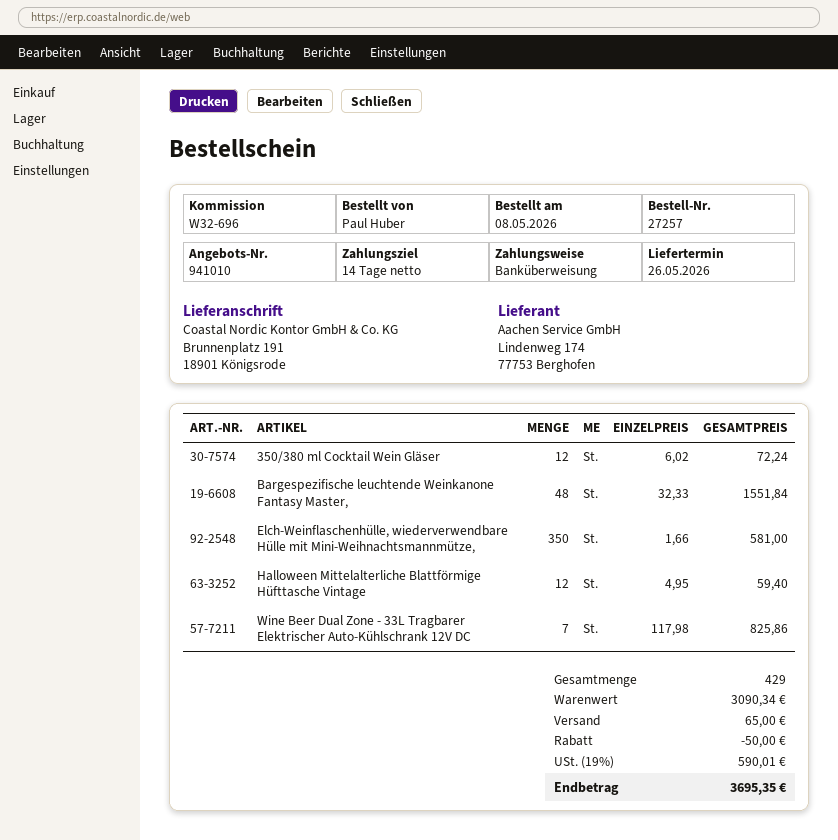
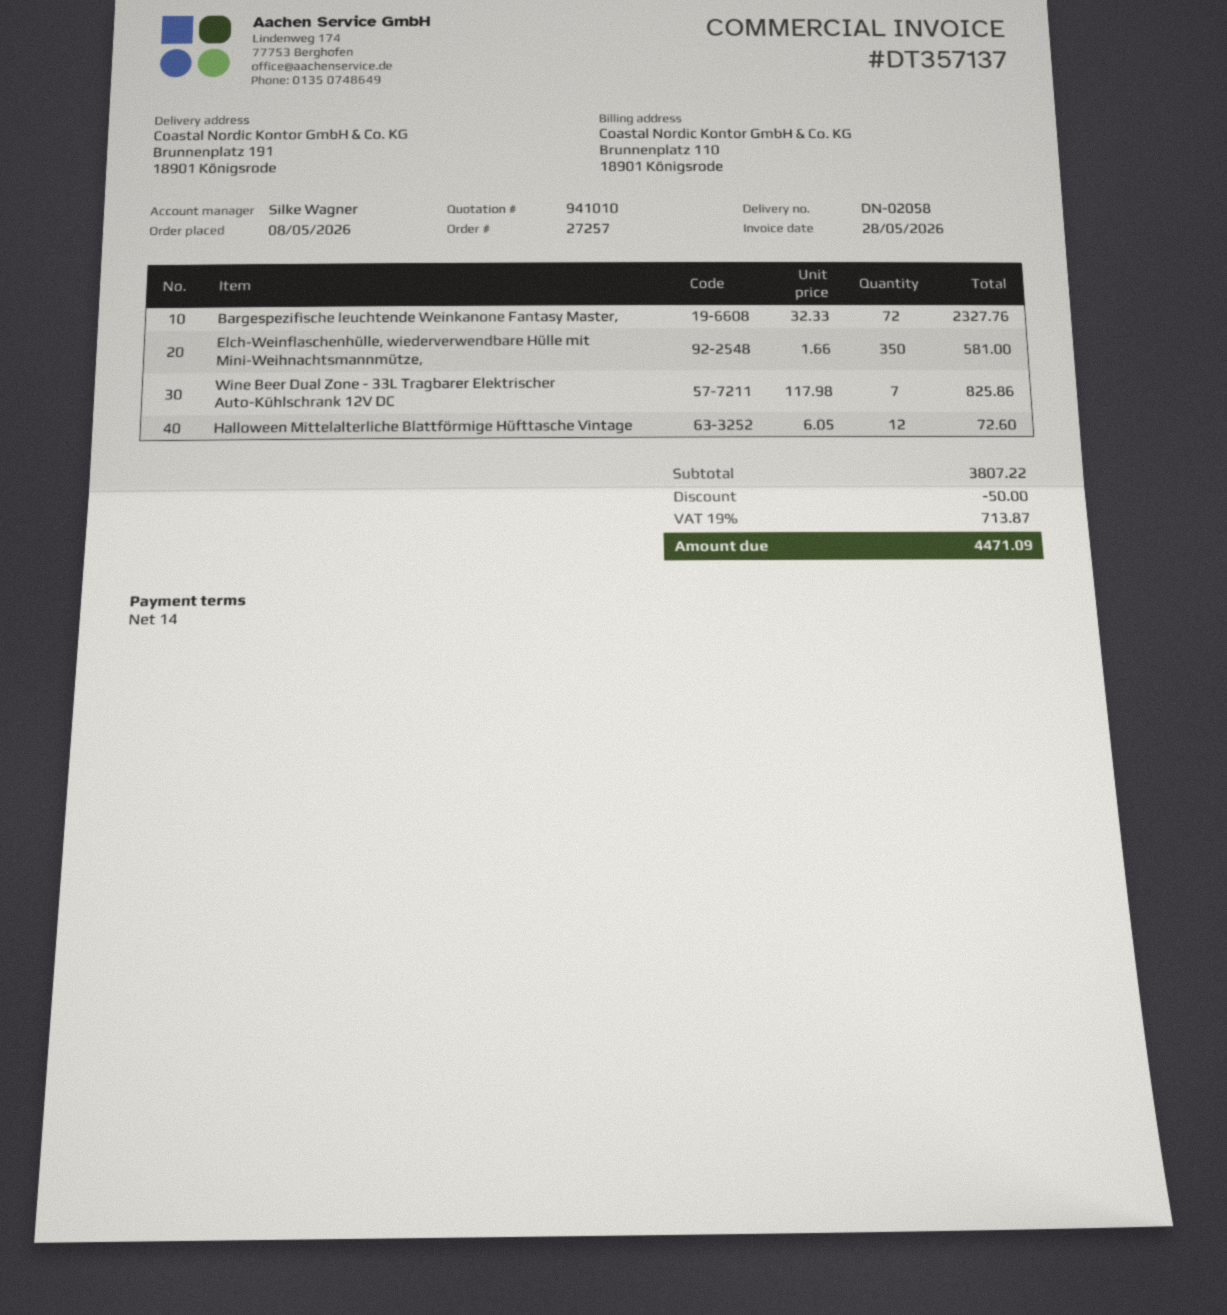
350/380 ml Cocktail Wein Gläser: 12 x 6.02 = 72.24 -> none
Bargespezifische leuchtende Weinkanone Fantasy Master,: 48 x 32.33 = 1551.84 -> 72 x 32.33 = 2327.76
Halloween Mittelalterliche Blattförmige Hüfttasche Vintage: 12 x 4.95 = 59.40 -> 12 x 6.05 = 72.60
subtotal: 3090.34 -> 3807.22
shipping: 65.00 -> none
tax: 19% = 590.01 -> 19% = 713.87
total: 3695.35 -> 4471.09

